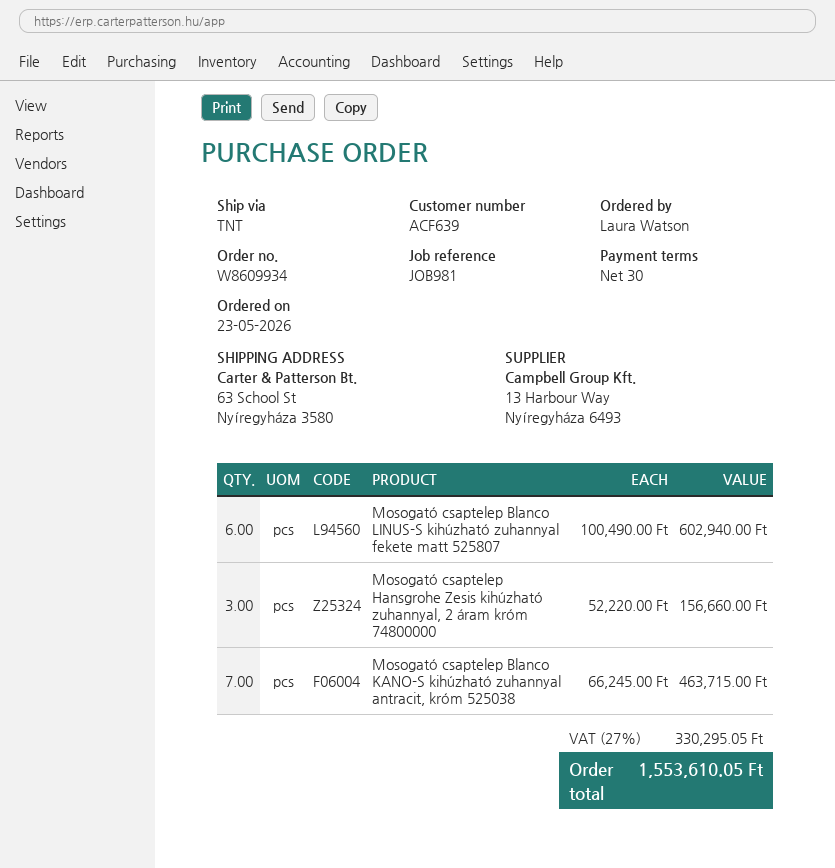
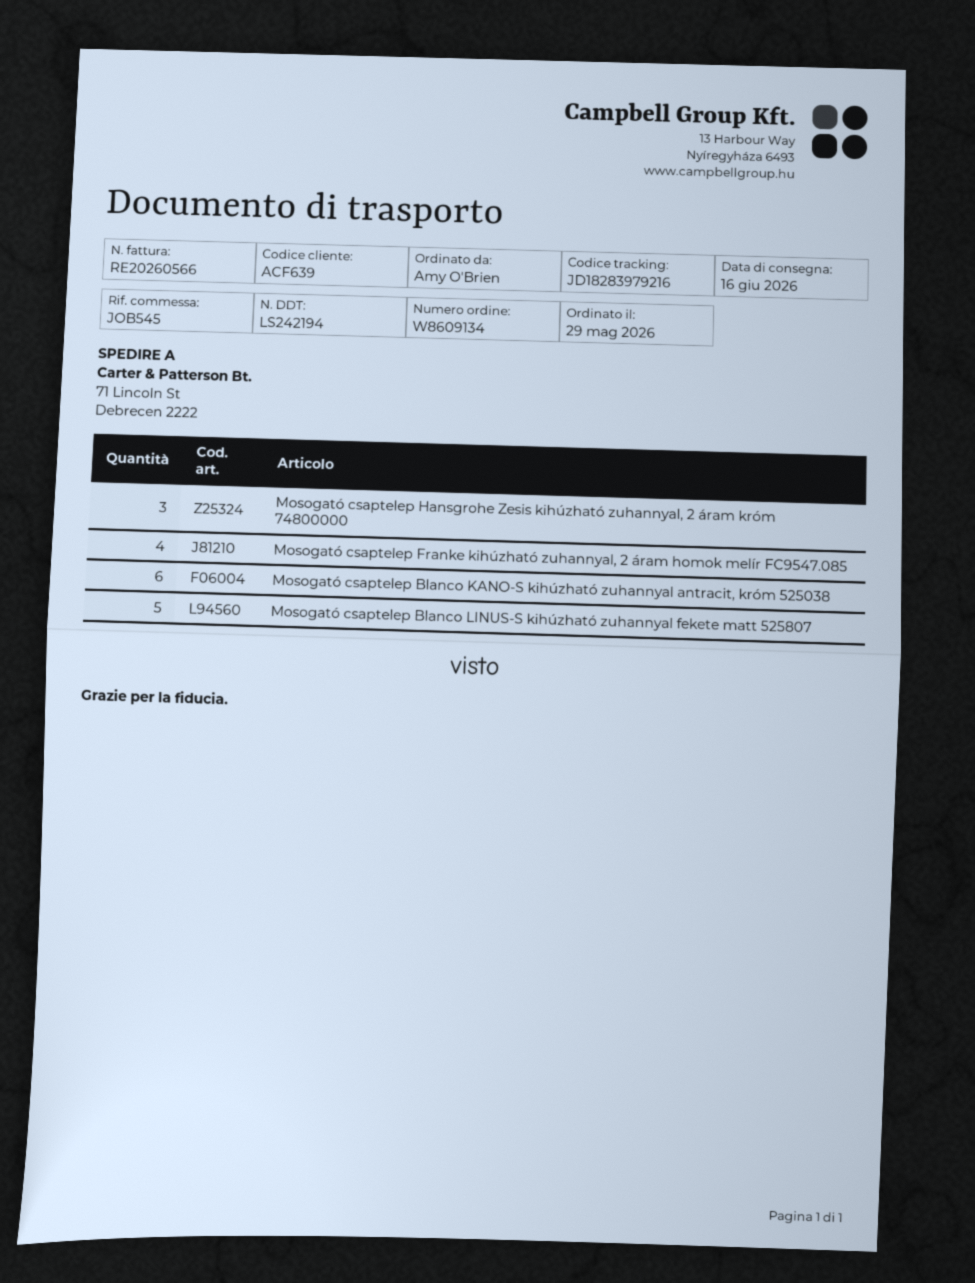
order number: W8609934 -> W8609134
order date: 2026-05-23 -> 2026-05-29
reference: JOB981 -> JOB545
ordered by: Laura Watson -> Amy O'Brien
ship to: 63 School St, Nyíregyháza 3580 -> 71 Lincoln St, Debrecen 2222
Mosogató csaptelep Blanco LINUS-S kihúzható zuhannyal fekete matt 525807: 6 -> 5
Mosogató csaptelep Blanco KANO-S kihúzható zuhannyal antracit, króm 525038: 7 -> 6
Mosogató csaptelep Franke kihúzható zuhannyal, 2 áram homok melír FC9547.085: none -> 4

